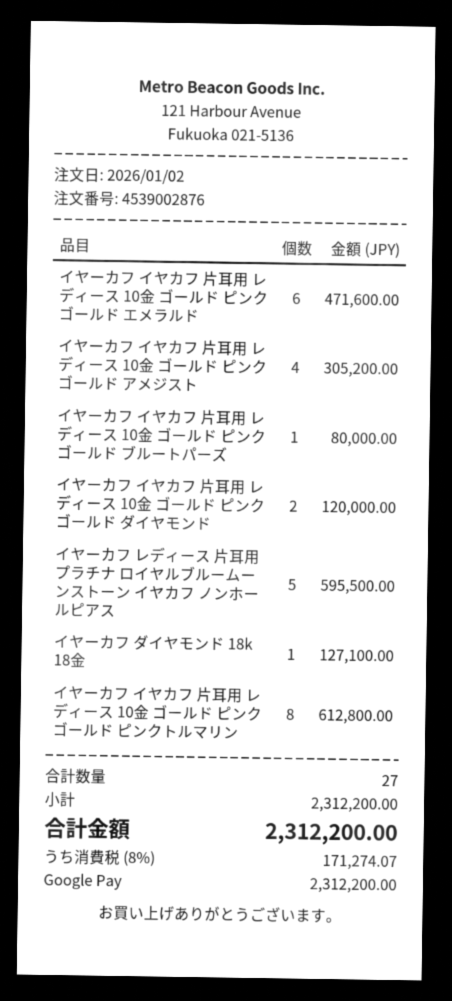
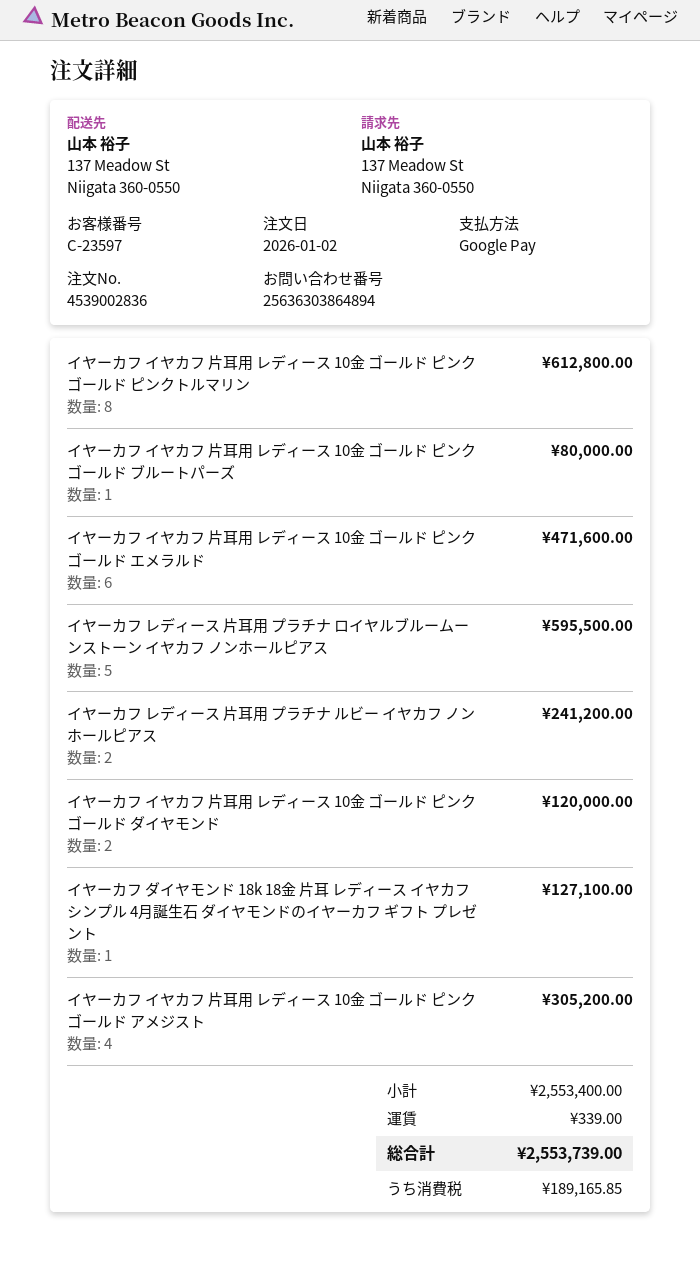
order number: 4539002876 -> 4539002836
イヤーカフ レディース 片耳用 プラチナ ルビー イヤカフ ノンホールピアス: none -> 2 for 241200.00
subtotal: 2312200.00 -> 2553400.00
shipping: none -> 339.00
tax: 171274.07 -> 189165.85
total: 2312200.00 -> 2553739.00

